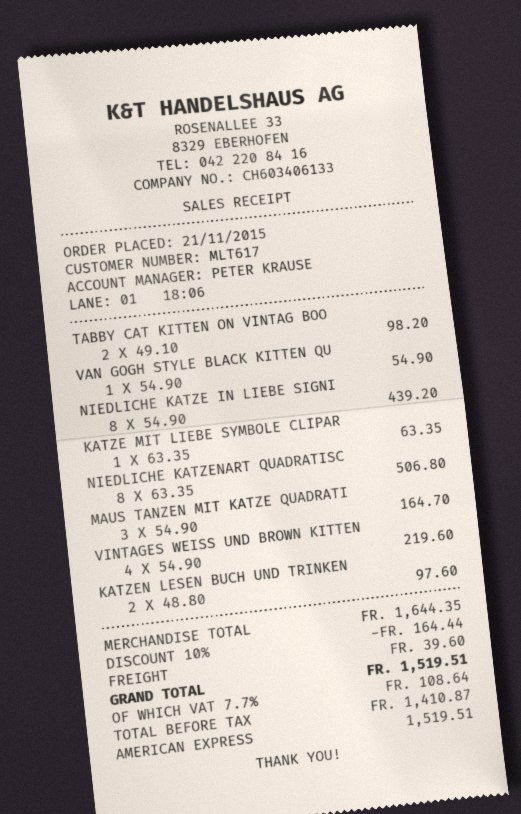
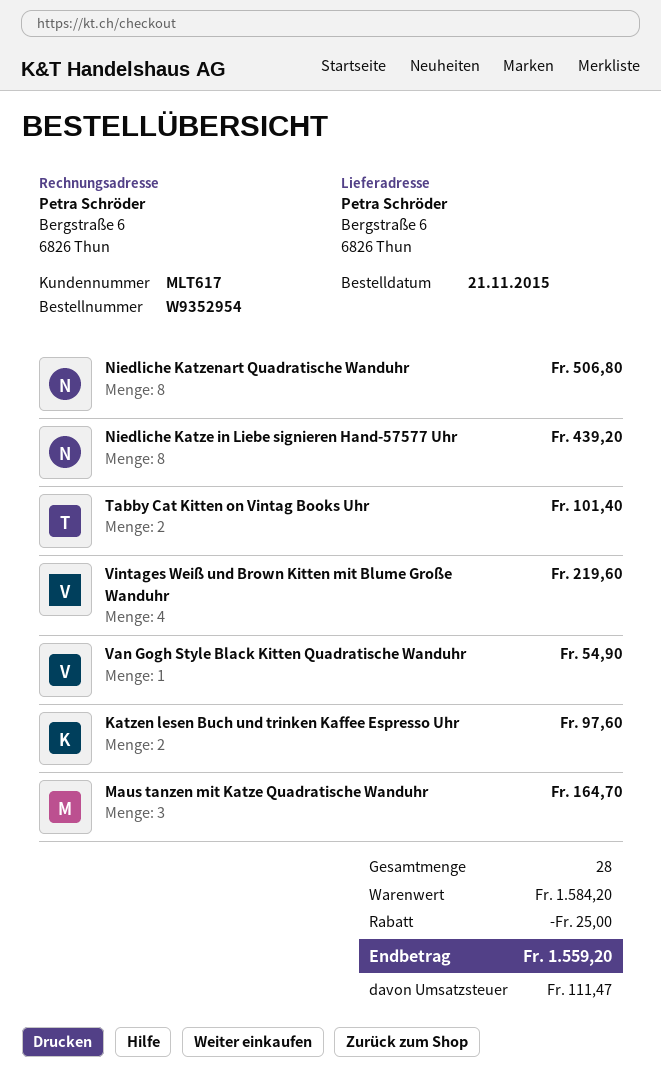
TABBY CAT KITTEN ON VINTAG BOO: 2 for 98.20 -> 2 for 101.40
KATZE MIT LIEBE SYMBOLE CLIPAR: 1 for 63.35 -> none
subtotal: 1644.35 -> 1584.20
discount: 164.44 -> 25.00
shipping: 39.60 -> none
tax: 108.64 -> 111.47
total: 1519.51 -> 1559.20

